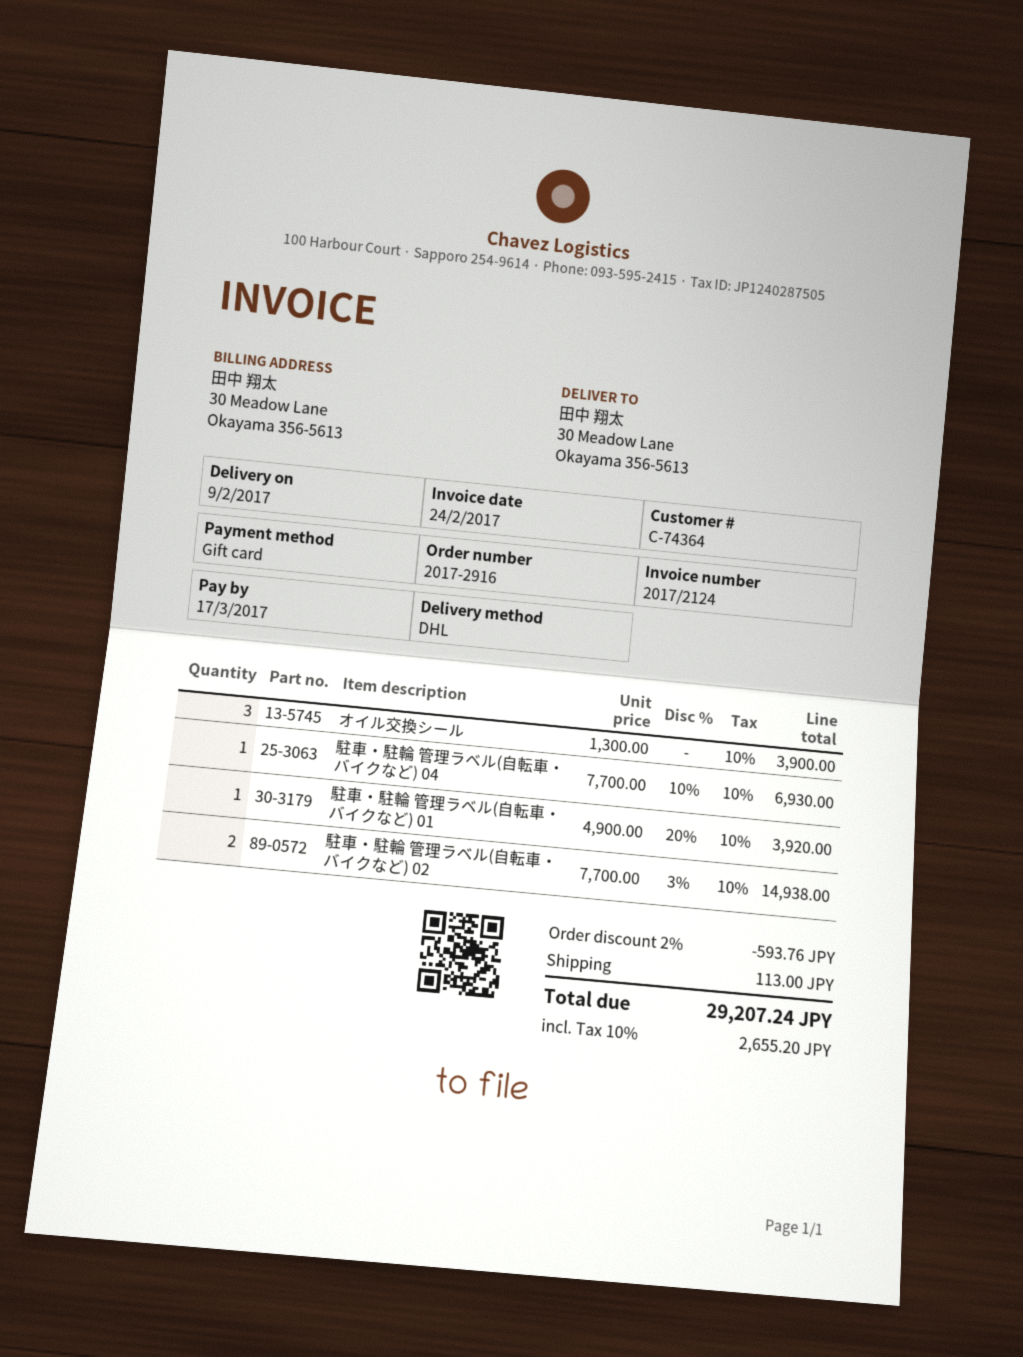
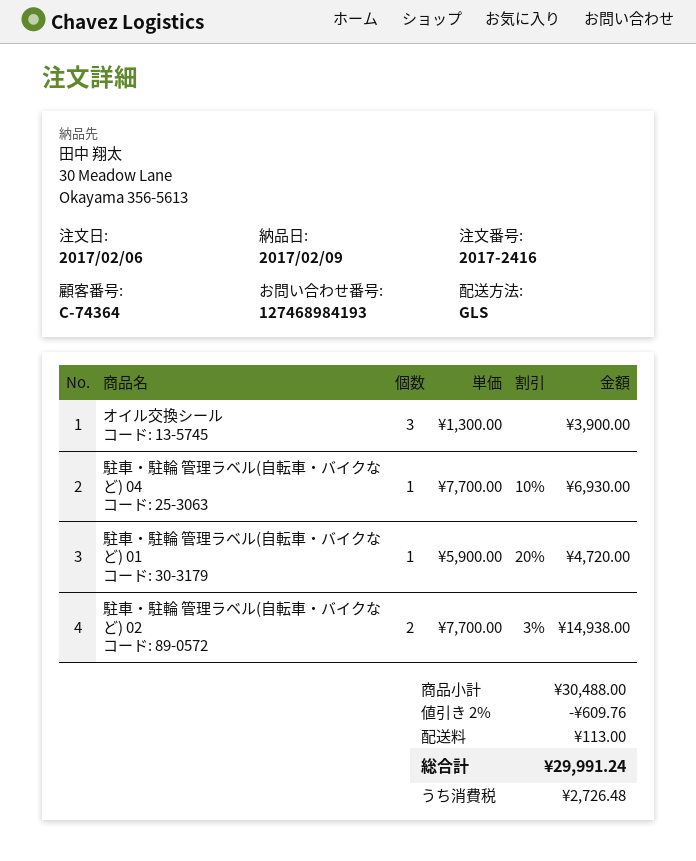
order number: 2017-2916 -> 2017-2416
shipping method: DHL -> GLS
駐車・駐輪 管理ラベル(自転車・バイクなど) 01: 1 x 4900.00 - 20% = 3920.00 -> 1 x 5900.00 - 20% = 4720.00
discount: 2% = 593.76 -> 2% = 609.76
tax: 2655.20 -> 2726.48
total: 29207.24 -> 29991.24

